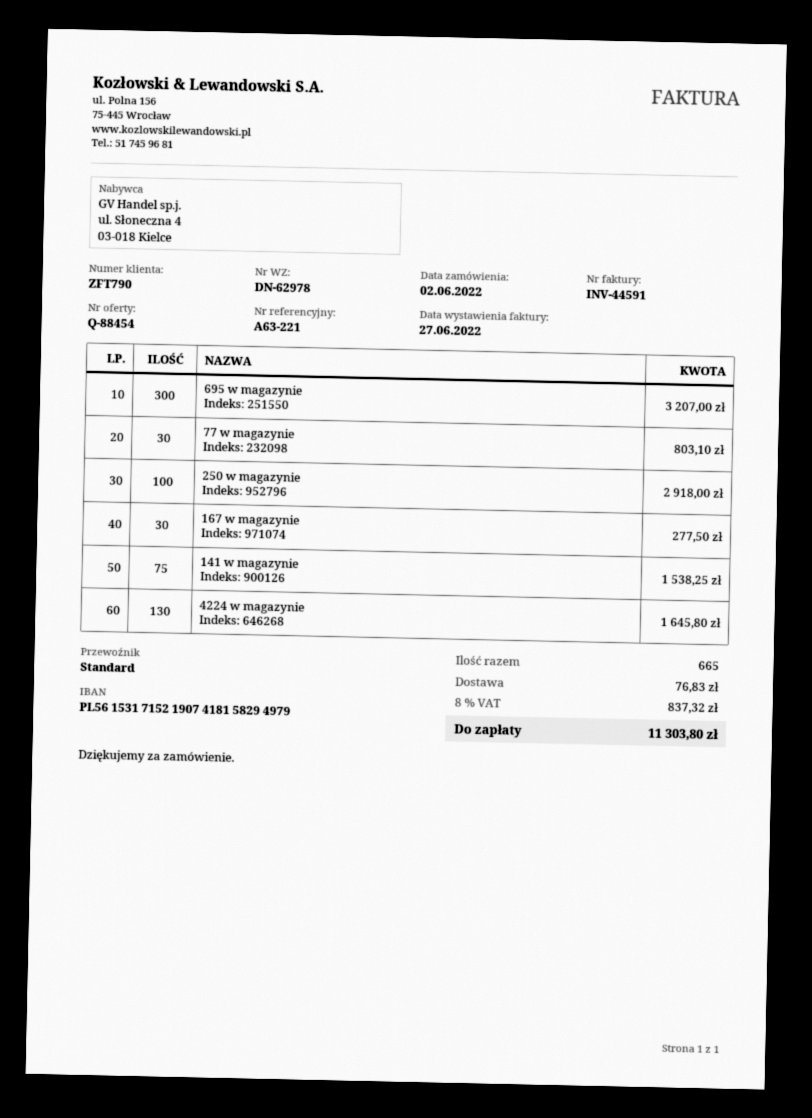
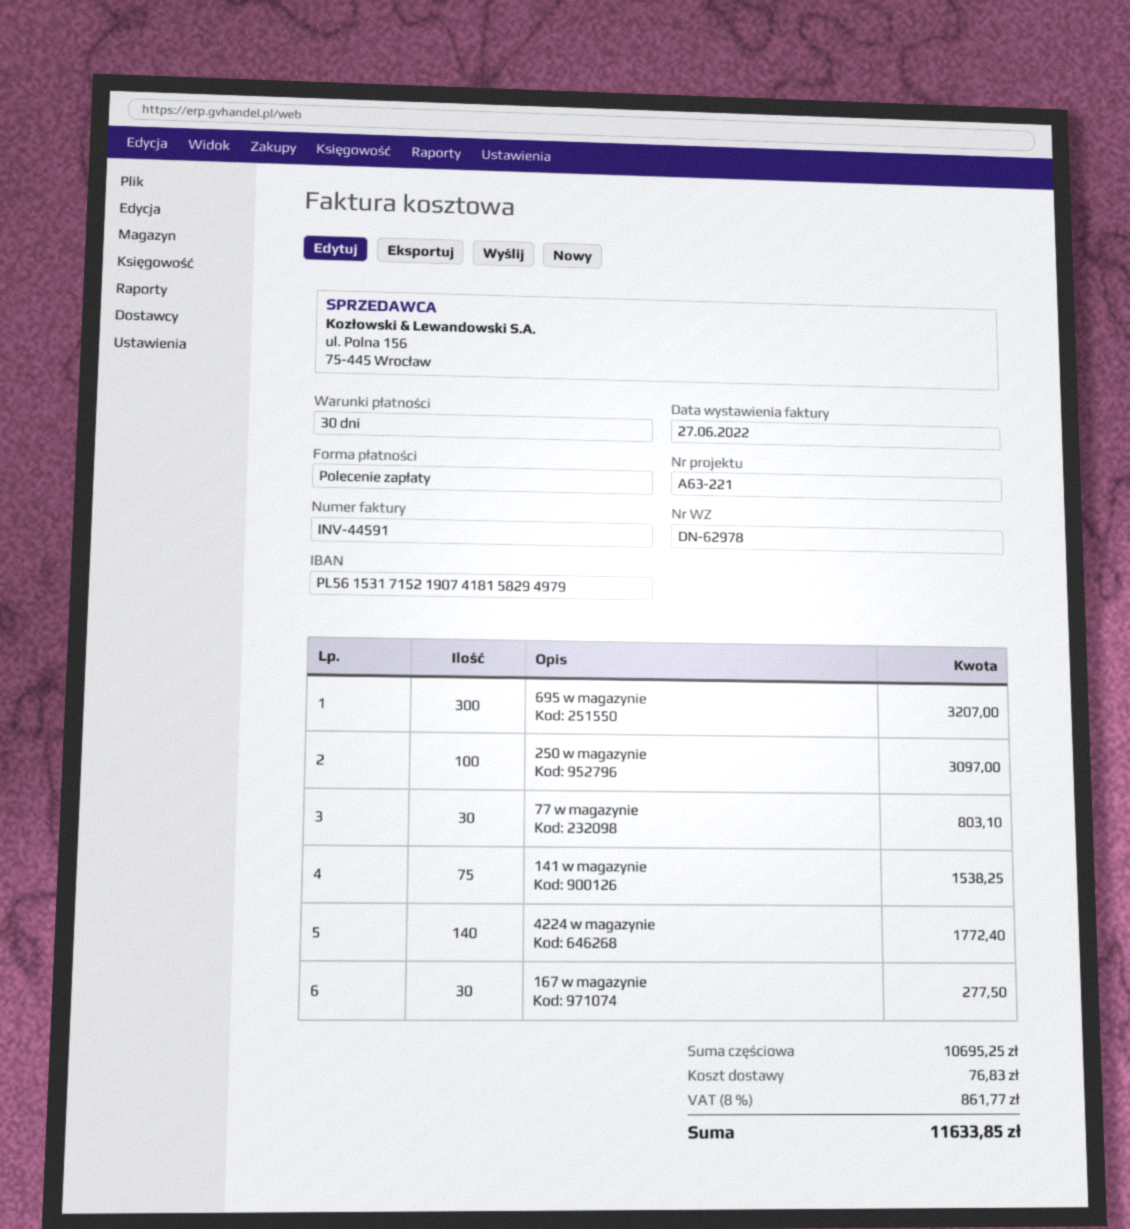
250 w magazynie: 100 for 2918.00 -> 100 for 3097.00
4224 w magazynie: 130 for 1645.80 -> 140 for 1772.40
tax: 8% = 837.32 -> 8% = 861.77
total: 11303.80 -> 11633.85

